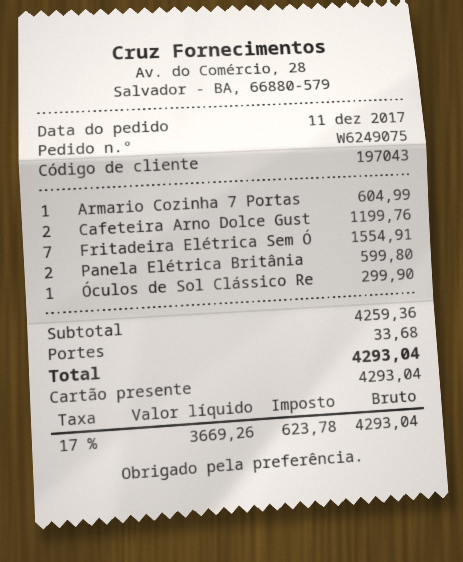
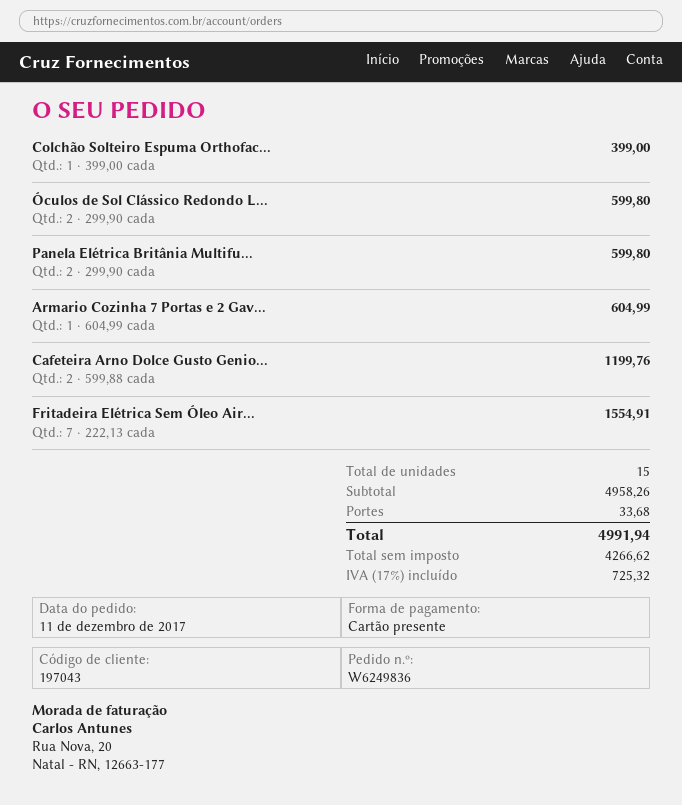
order number: W6249075 -> W6249836
Óculos de Sol Clássico Re: 1 for 299.90 -> 2 for 599.80
Colchão Solteiro Espuma Orthofac...: none -> 1 for 399.00
subtotal: 4259.36 -> 4958.26
net: 3669.26 -> 4266.62
tax: 17% = 623.78 -> 17% = 725.32
total: 4293.04 -> 4991.94

